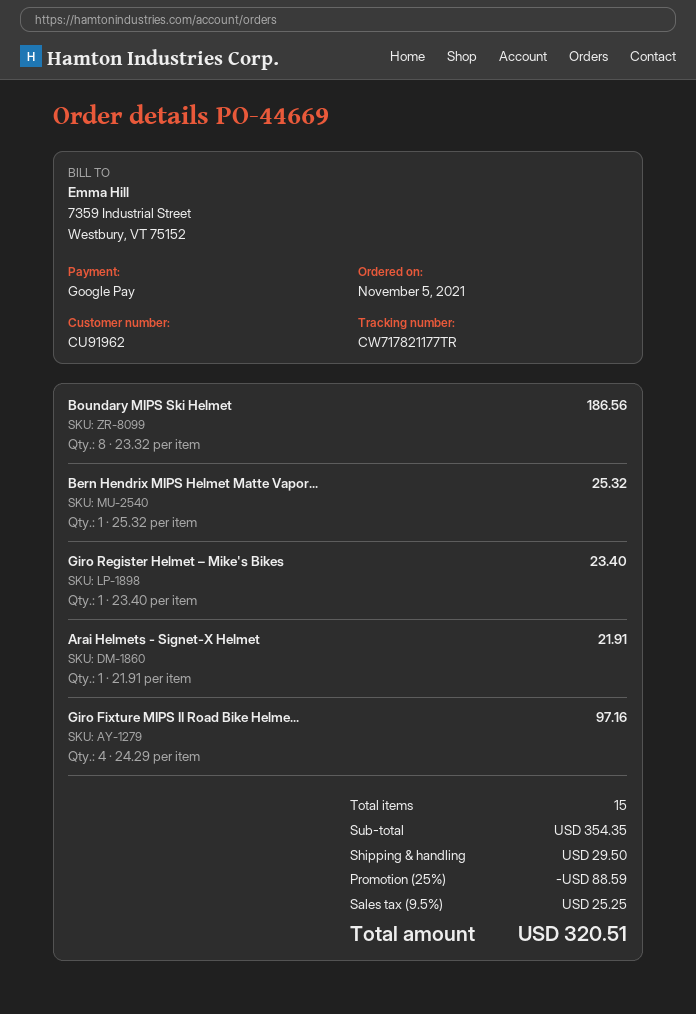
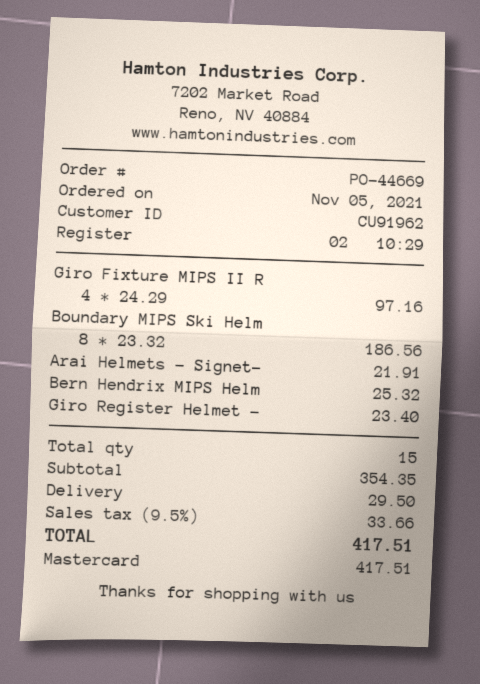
payment method: Google Pay -> Mastercard
discount: 25% = 88.59 -> none
tax: 9.5% = 25.25 -> 9.5% = 33.66
total: 320.51 -> 417.51

